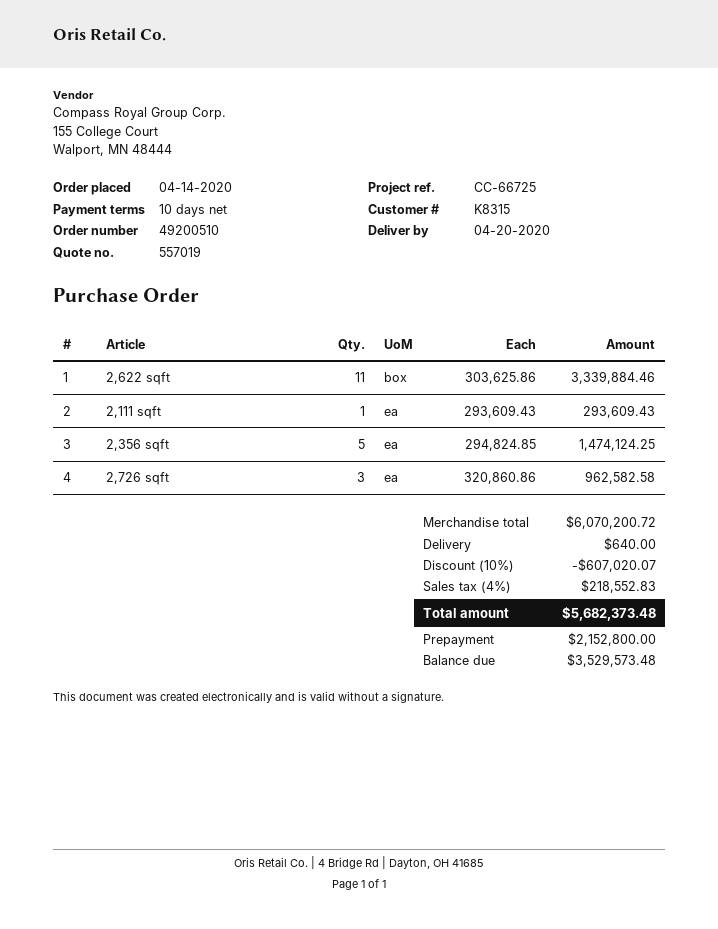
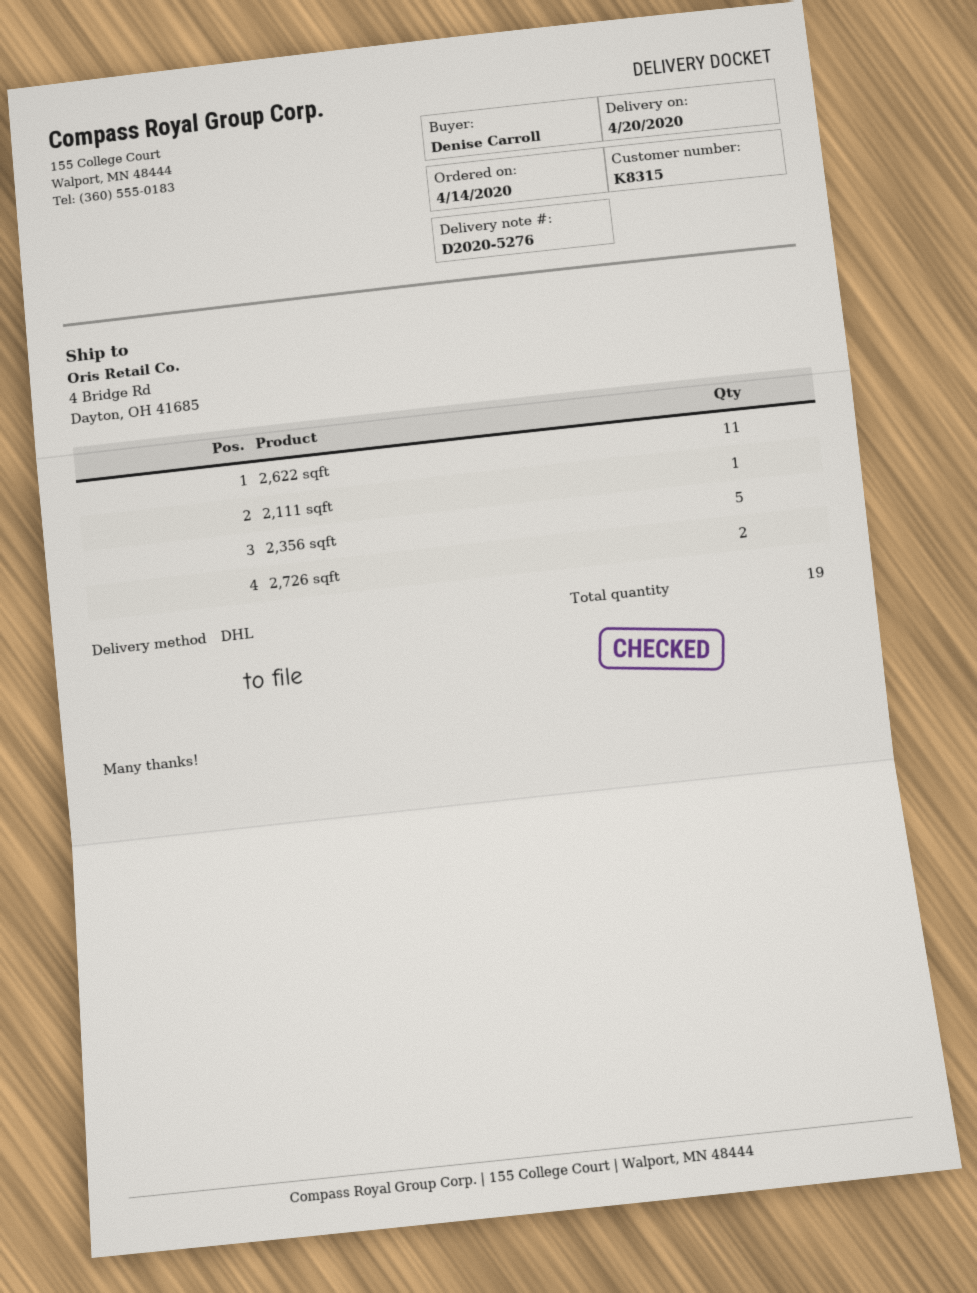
2,726 sqft: 3 -> 2

